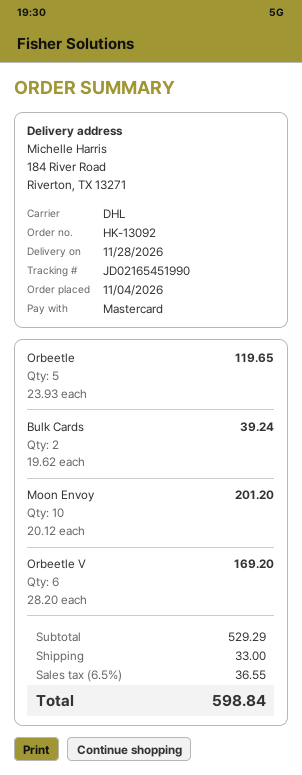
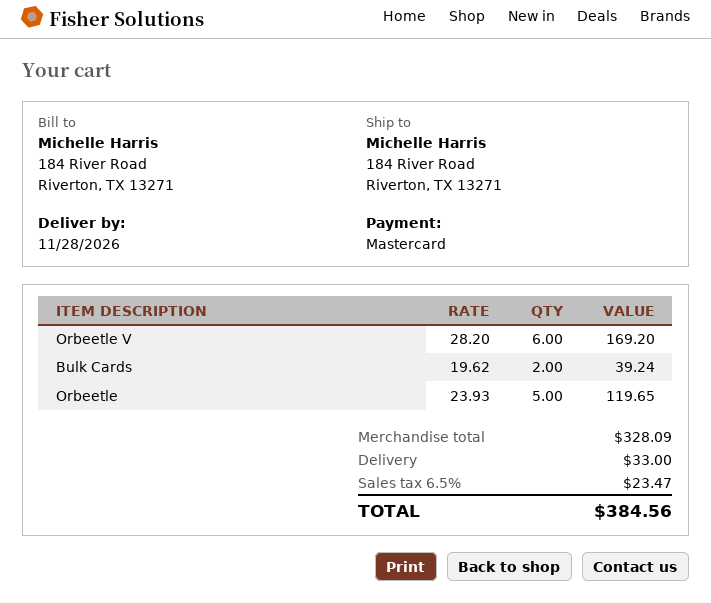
Moon Envoy: 10 x 20.12 = 201.20 -> none
subtotal: 529.29 -> 328.09
tax: 6.5% = 36.55 -> 6.5% = 23.47
total: 598.84 -> 384.56

